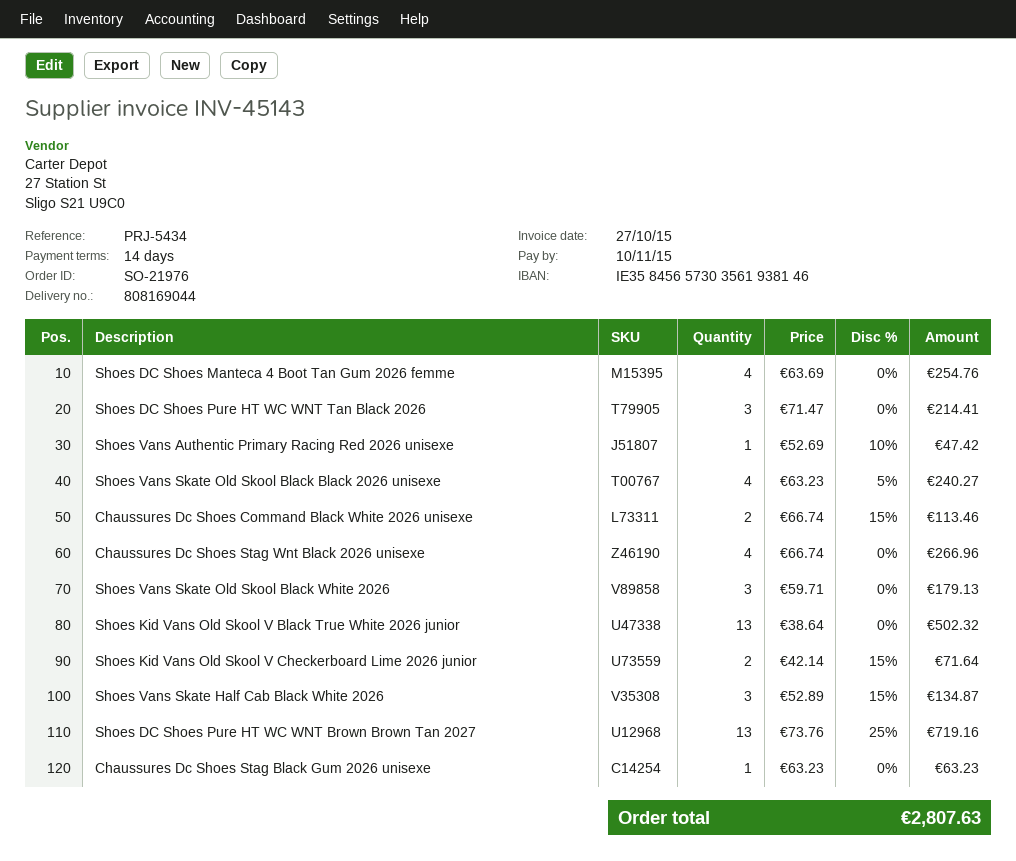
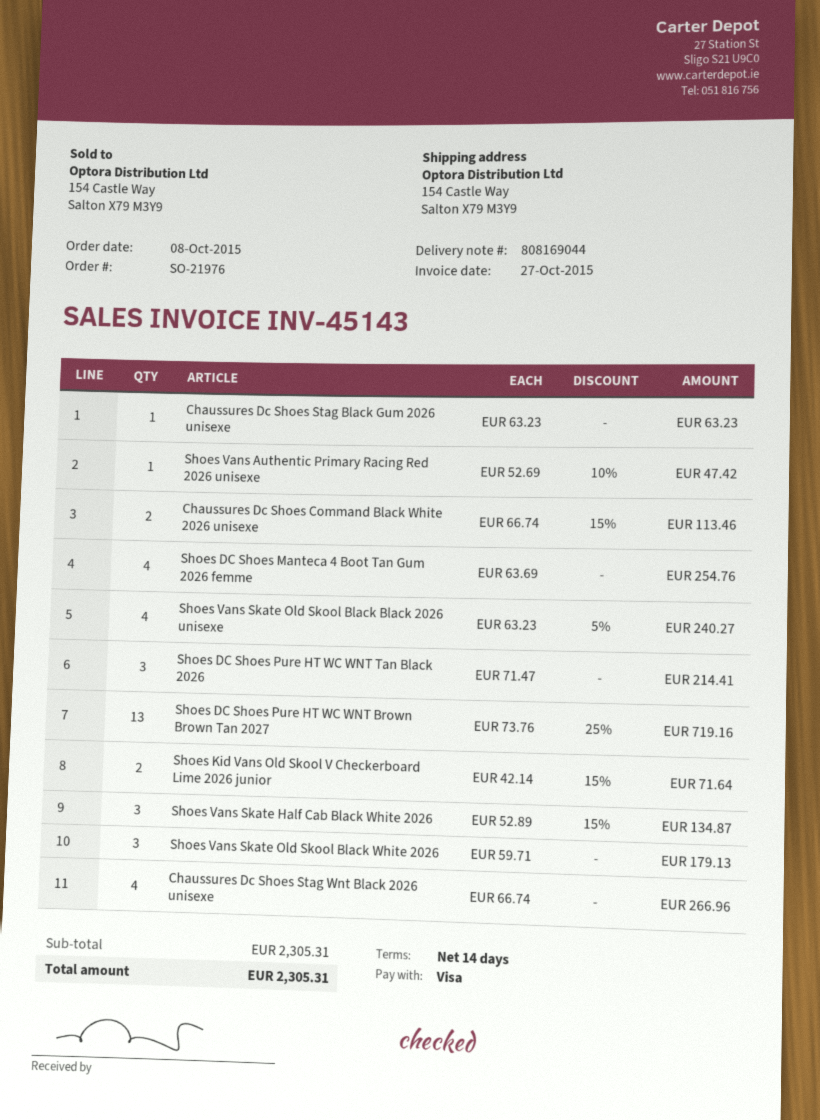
Shoes Kid Vans Old Skool V Black True White 2026 junior: 13 x 38.64 = 502.32 -> none
total: 2807.63 -> 2305.31

